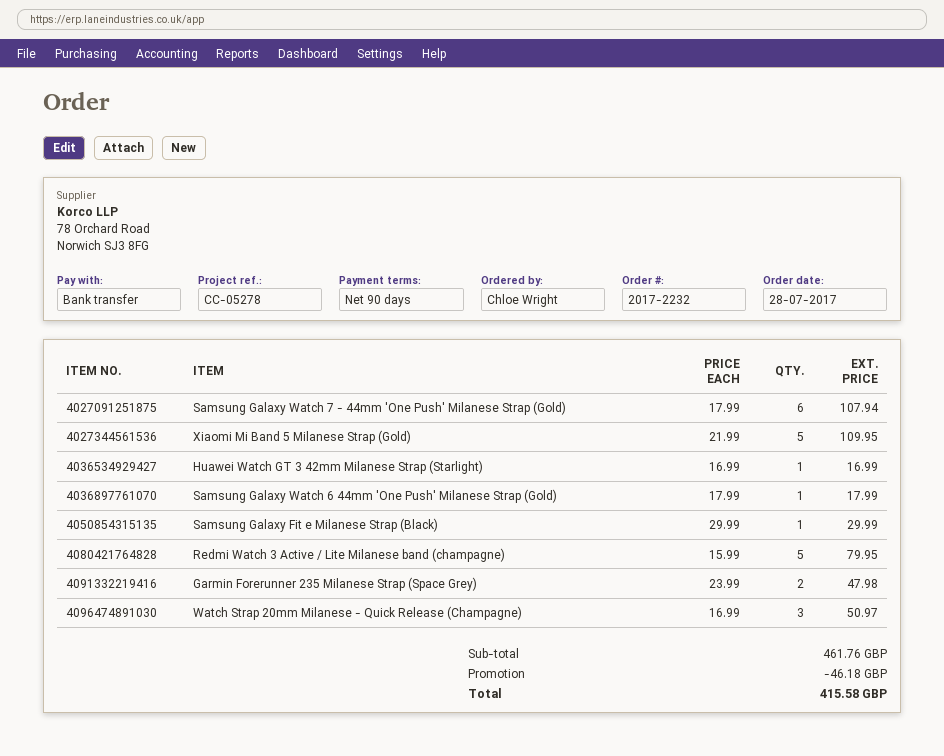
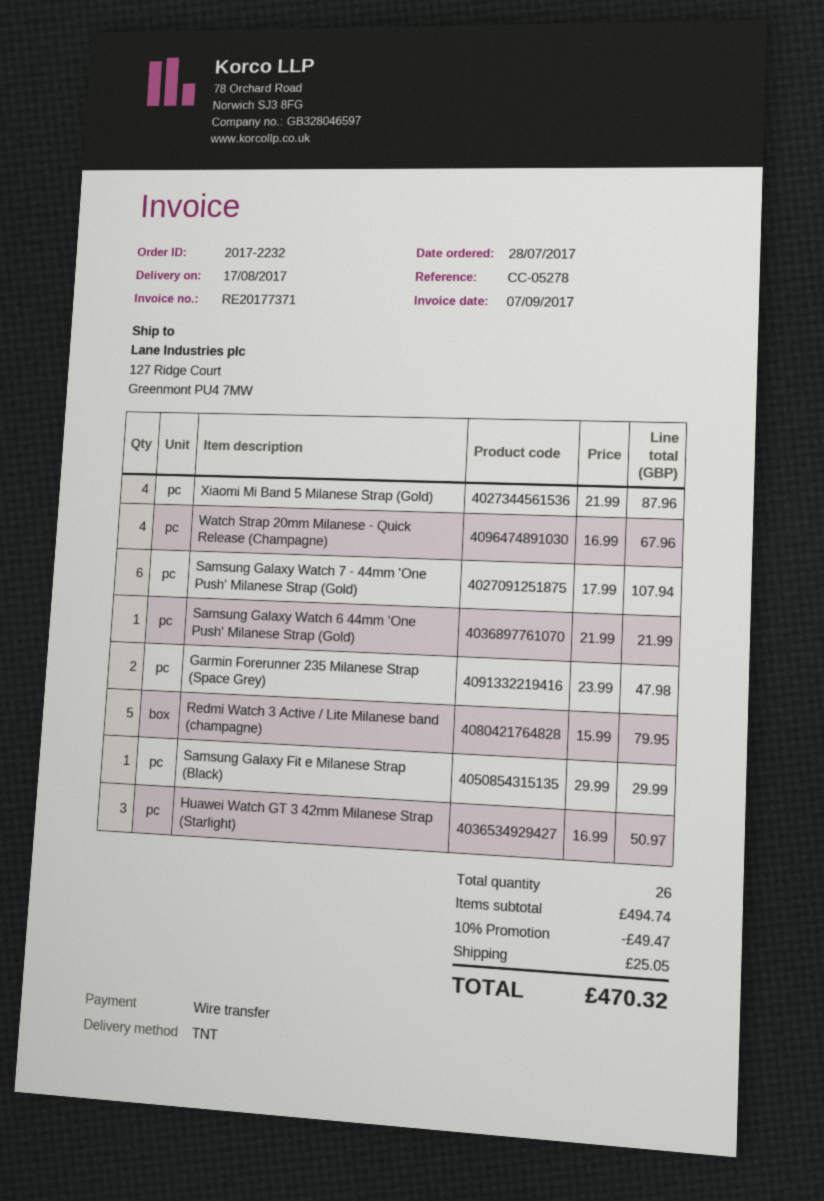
Xiaomi Mi Band 5 Milanese Strap (Gold): 5 x 21.99 = 109.95 -> 4 x 21.99 = 87.96
Huawei Watch GT 3 42mm Milanese Strap (Starlight): 1 x 16.99 = 16.99 -> 3 x 16.99 = 50.97
Samsung Galaxy Watch 6 44mm 'One Push' Milanese Strap (Gold): 1 x 17.99 = 17.99 -> 1 x 21.99 = 21.99
Watch Strap 20mm Milanese - Quick Release (Champagne): 3 x 16.99 = 50.97 -> 4 x 16.99 = 67.96
subtotal: 461.76 -> 494.74
discount: 46.18 -> 49.47
shipping: none -> 25.05
total: 415.58 -> 470.32

